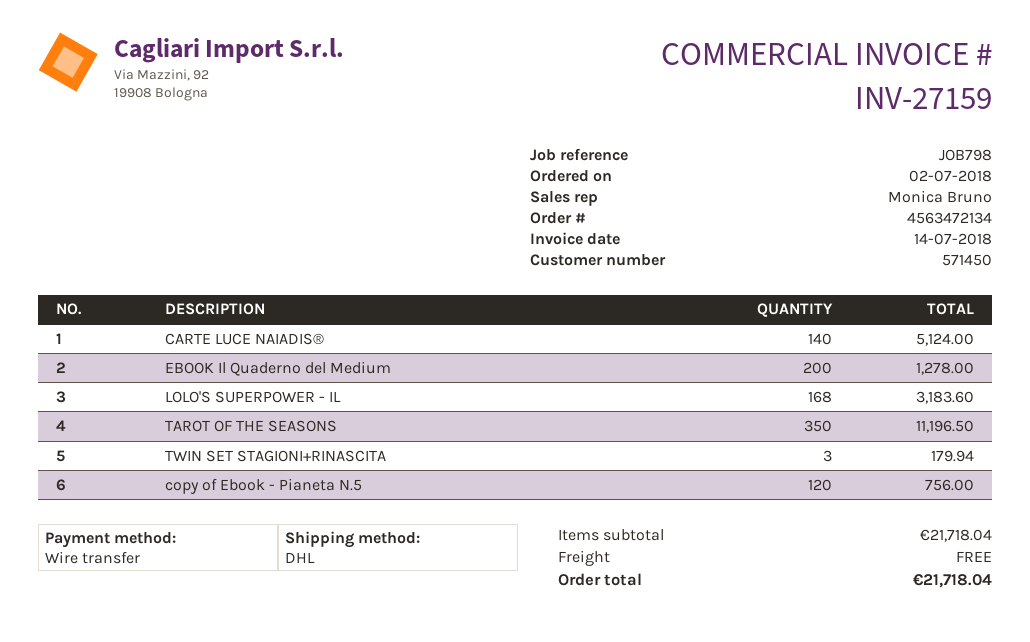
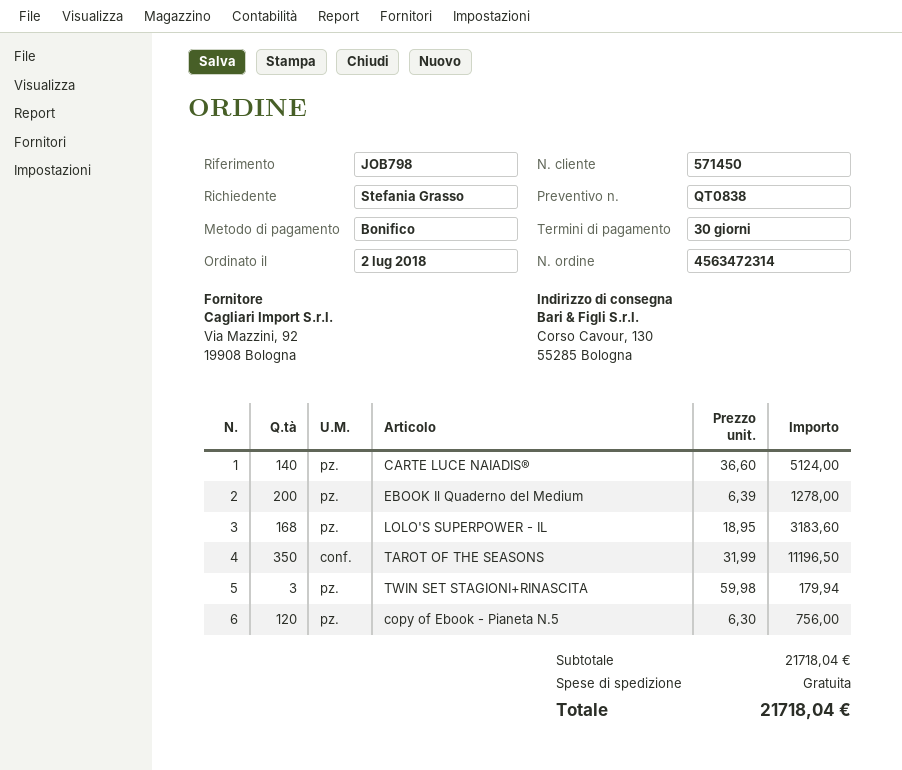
order number: 4563472134 -> 4563472314

